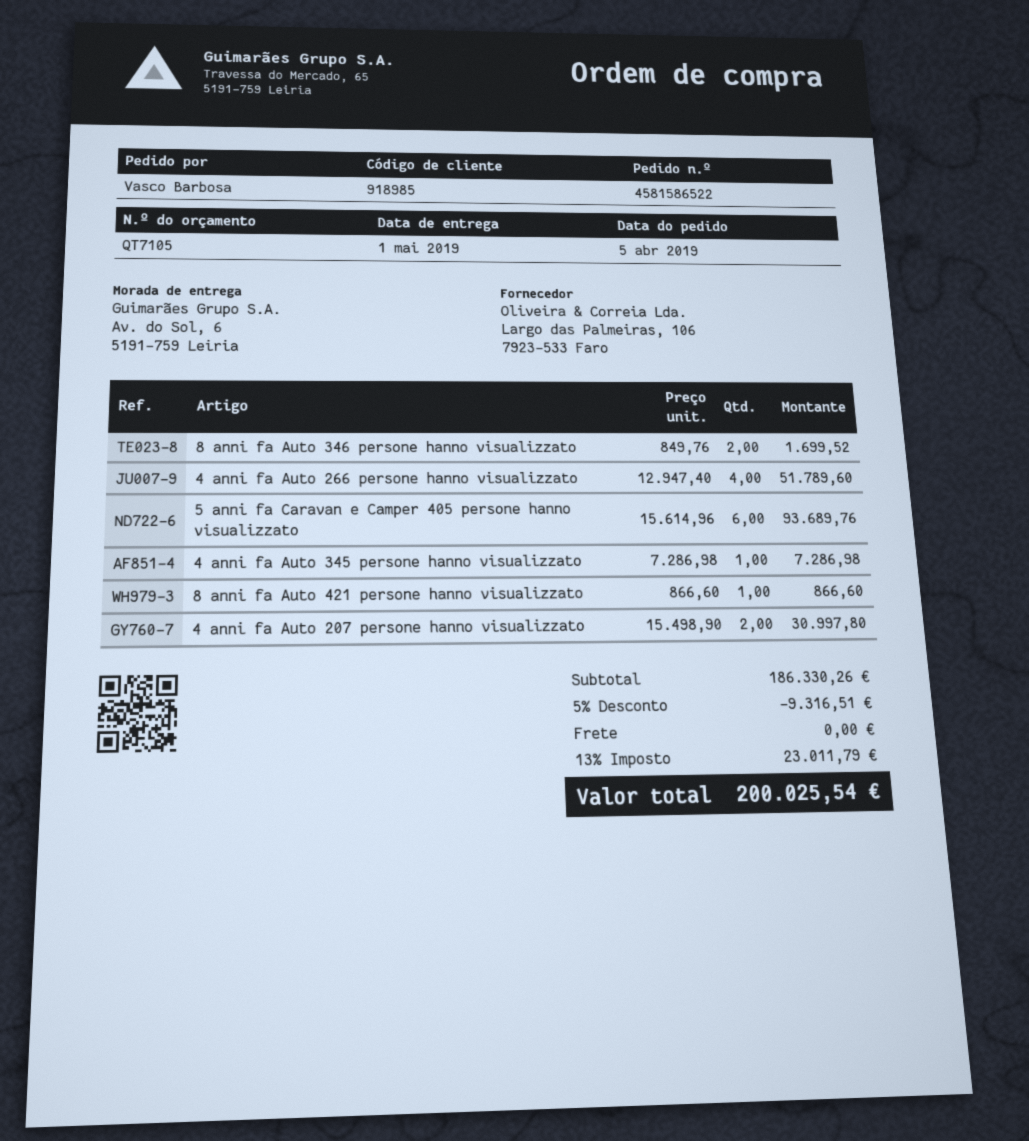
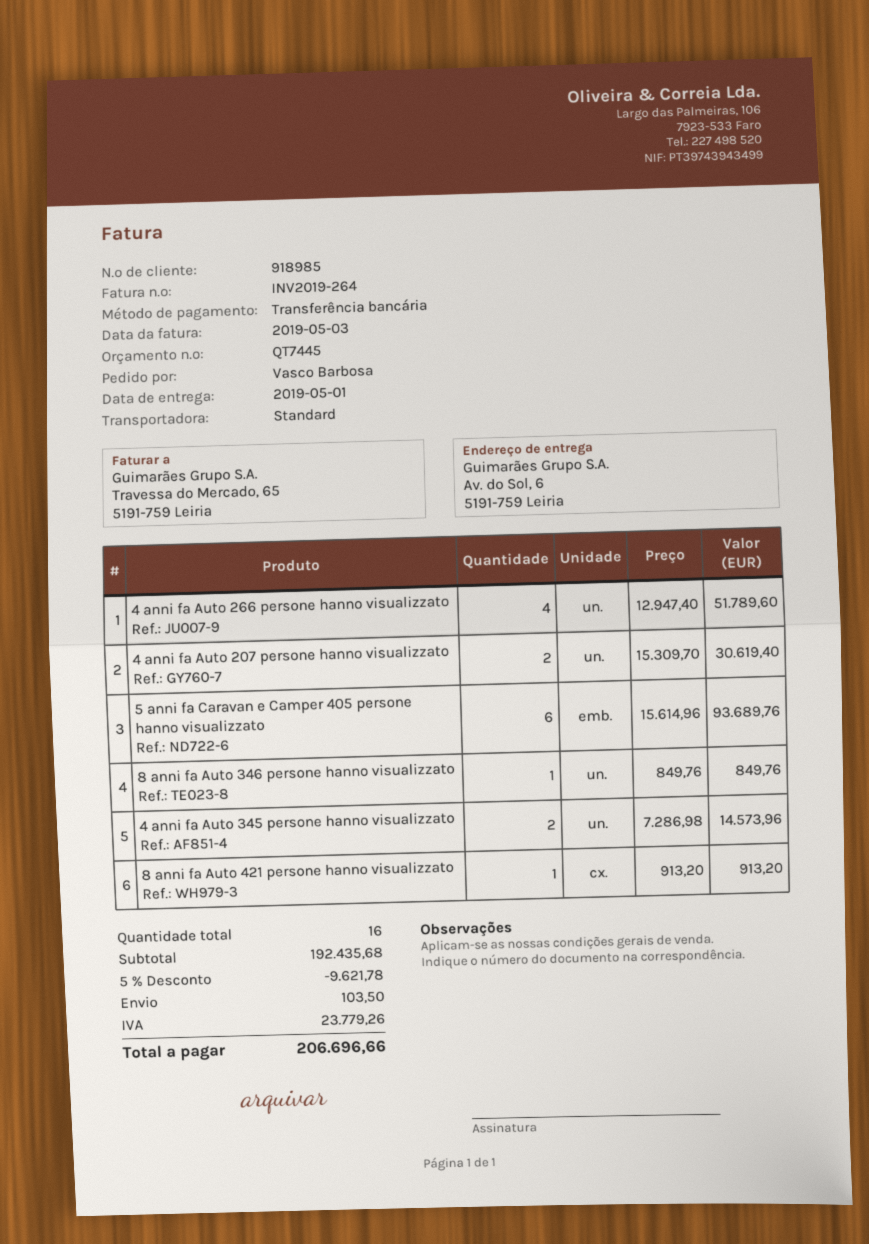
quote number: QT7105 -> QT7445
8 anni fa Auto 346 persone hanno visualizzato: 2 x 849.76 = 1699.52 -> 1 x 849.76 = 849.76
4 anni fa Auto 345 persone hanno visualizzato: 1 x 7286.98 = 7286.98 -> 2 x 7286.98 = 14573.96
8 anni fa Auto 421 persone hanno visualizzato: 1 x 866.60 = 866.60 -> 1 x 913.20 = 913.20
4 anni fa Auto 207 persone hanno visualizzato: 2 x 15498.90 = 30997.80 -> 2 x 15309.70 = 30619.40
subtotal: 186330.26 -> 192435.68
discount: 5% = 9316.51 -> 5% = 9621.78
shipping: 0.00 -> 103.50
tax: 23011.79 -> 23779.26
total: 200025.54 -> 206696.66

